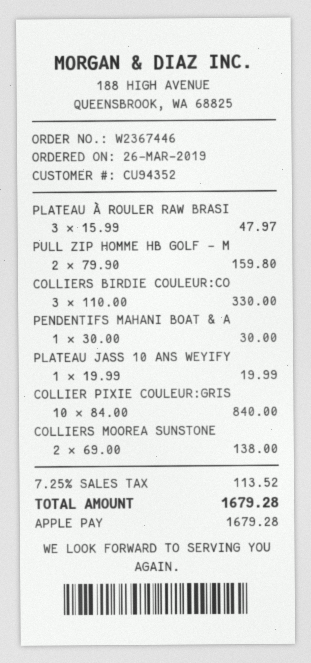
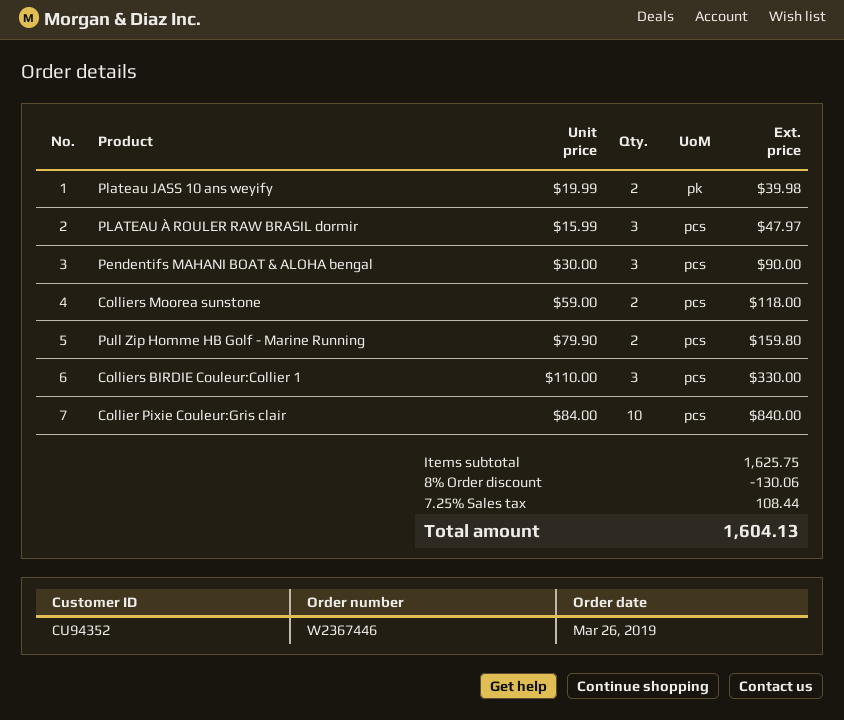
PENDENTIFS MAHANI BOAT & A: 1 x 30.00 = 30.00 -> 3 x 30.00 = 90.00
PLATEAU JASS 10 ANS WEYIFY: 1 x 19.99 = 19.99 -> 2 x 19.99 = 39.98
COLLIERS MOOREA SUNSTONE: 2 x 69.00 = 138.00 -> 2 x 59.00 = 118.00
discount: none -> 8% = 130.06
tax: 7.25% = 113.52 -> 7.25% = 108.44
total: 1679.28 -> 1604.13

